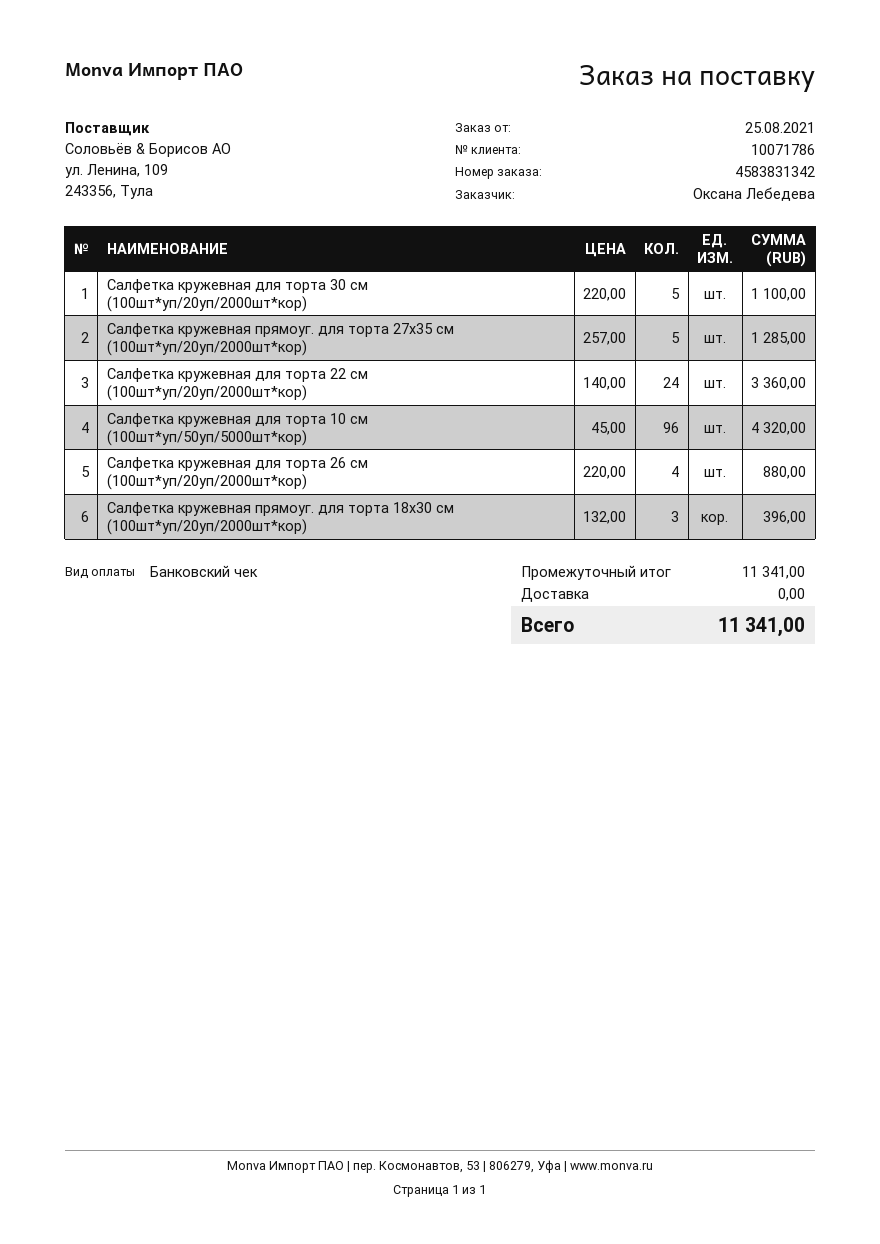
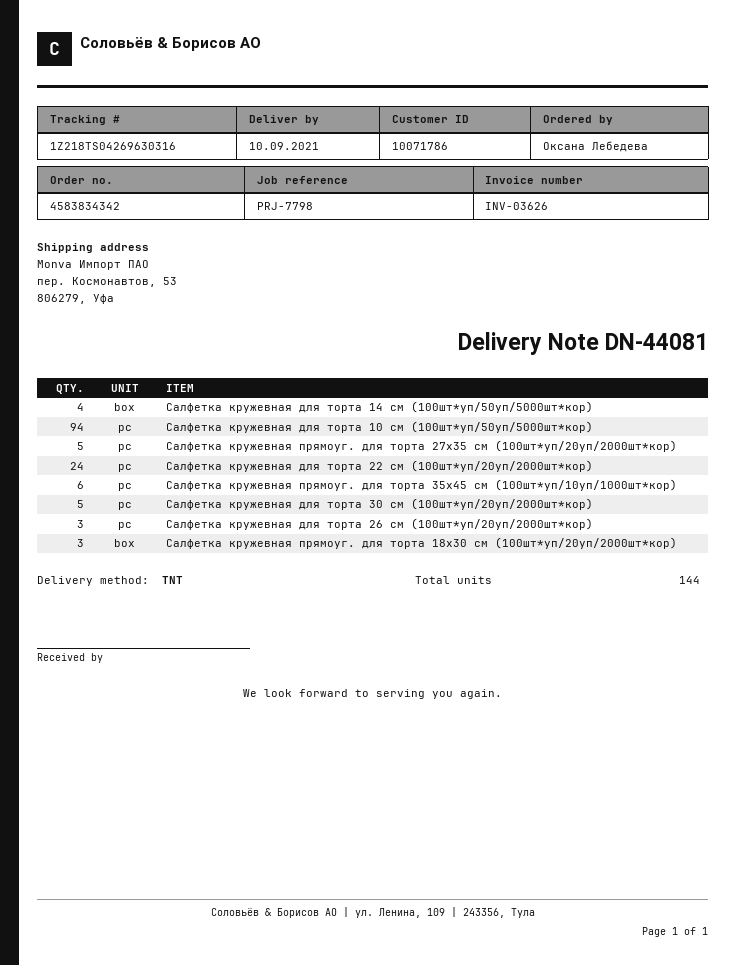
order number: 4583831342 -> 4583834342
Салфетка кружевная для торта 10 см (100шт*уп/50уп/5000шт*кор): 96 -> 94
Салфетка кружевная для торта 26 см (100шт*уп/20уп/2000шт*кор): 4 -> 3
Салфетка кружевная для торта 14 см (100шт*уп/50уп/5000шт*кор): none -> 4
Салфетка кружевная прямоуг. для торта 35х45 см (100шт*уп/10уп/1000шт*кор): none -> 6

